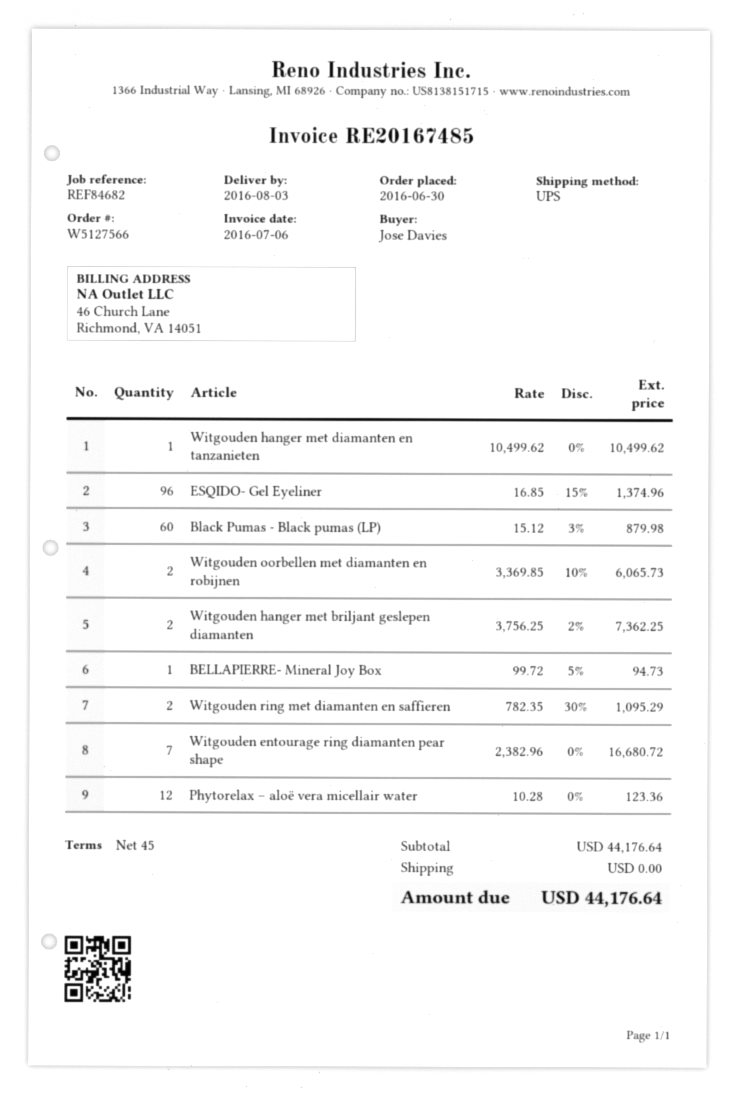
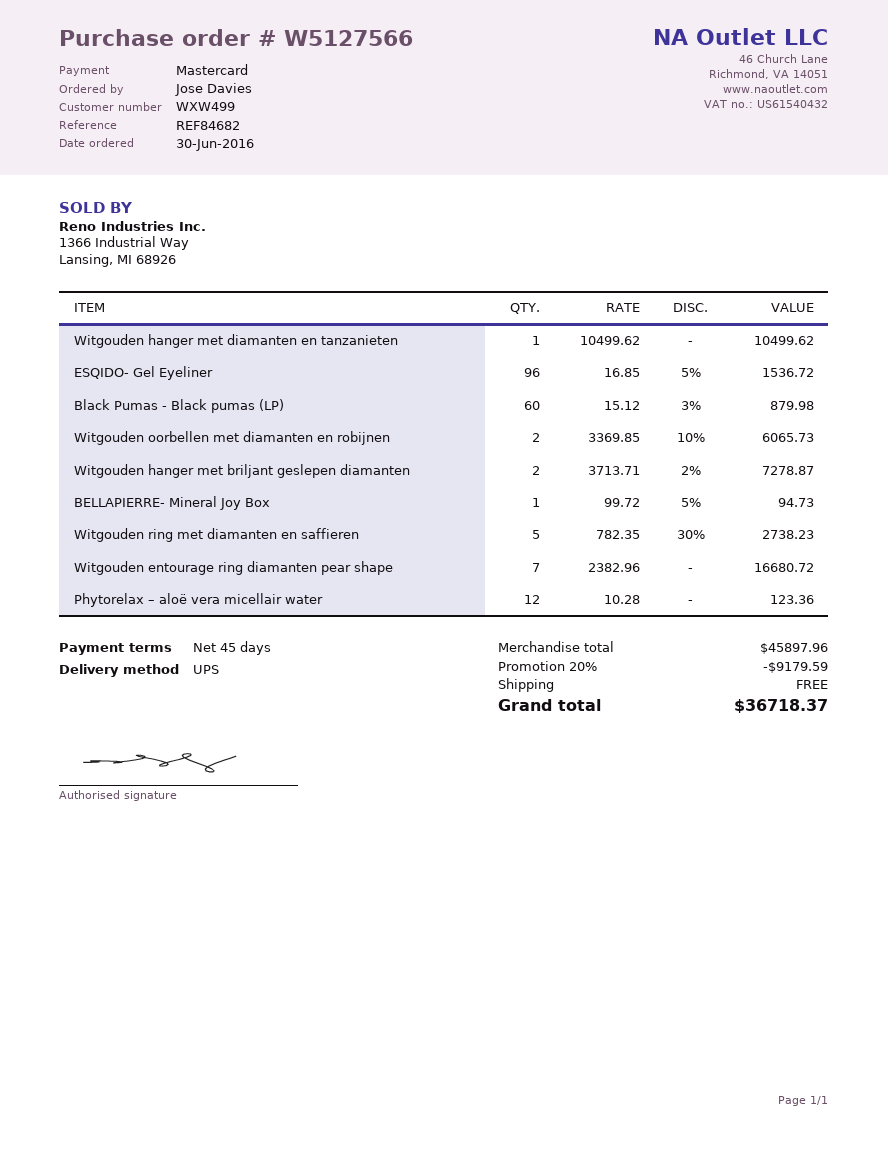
ESQIDO- Gel Eyeliner: 96 x 16.85 - 15% = 1374.96 -> 96 x 16.85 - 5% = 1536.72
Witgouden hanger met briljant geslepen diamanten: 2 x 3756.25 - 2% = 7362.25 -> 2 x 3713.71 - 2% = 7278.87
Witgouden ring met diamanten en saffieren: 2 x 782.35 - 30% = 1095.29 -> 5 x 782.35 - 30% = 2738.23
subtotal: 44176.64 -> 45897.96
discount: none -> 20% = 9179.59
total: 44176.64 -> 36718.37

